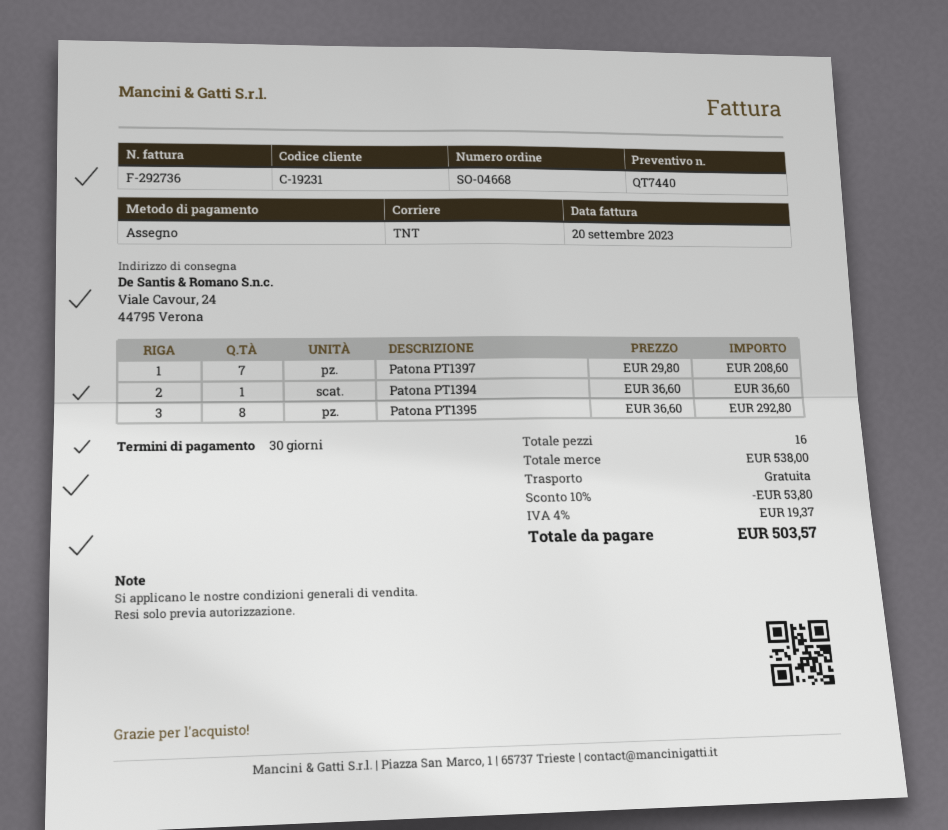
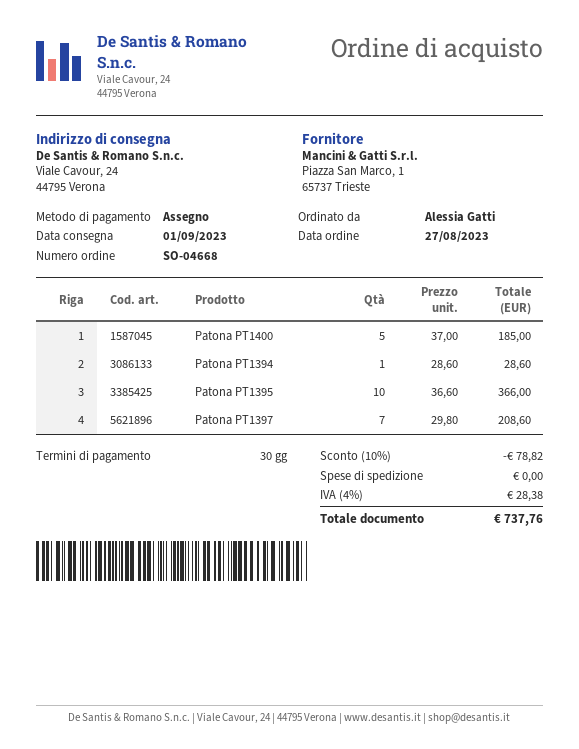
Patona PT1394: 1 x 36.60 = 36.60 -> 1 x 28.60 = 28.60
Patona PT1395: 8 x 36.60 = 292.80 -> 10 x 36.60 = 366.00
Patona PT1400: none -> 5 x 37.00 = 185.00
discount: 10% = 53.80 -> 10% = 78.82
tax: 4% = 19.37 -> 4% = 28.38
total: 503.57 -> 737.76

